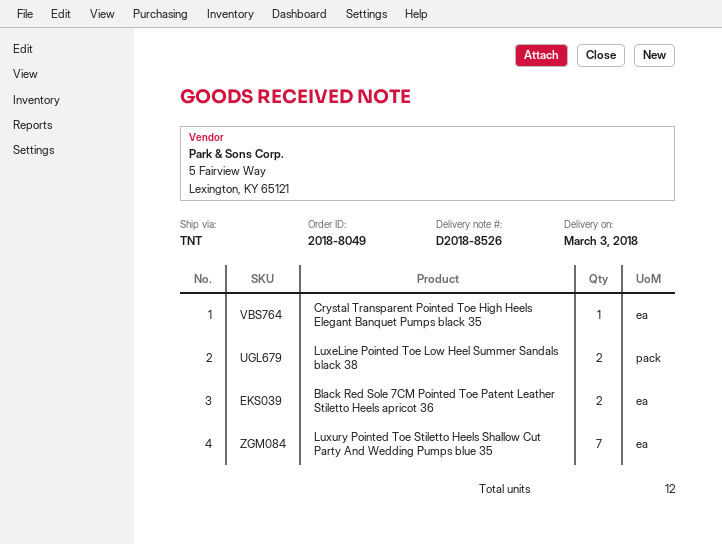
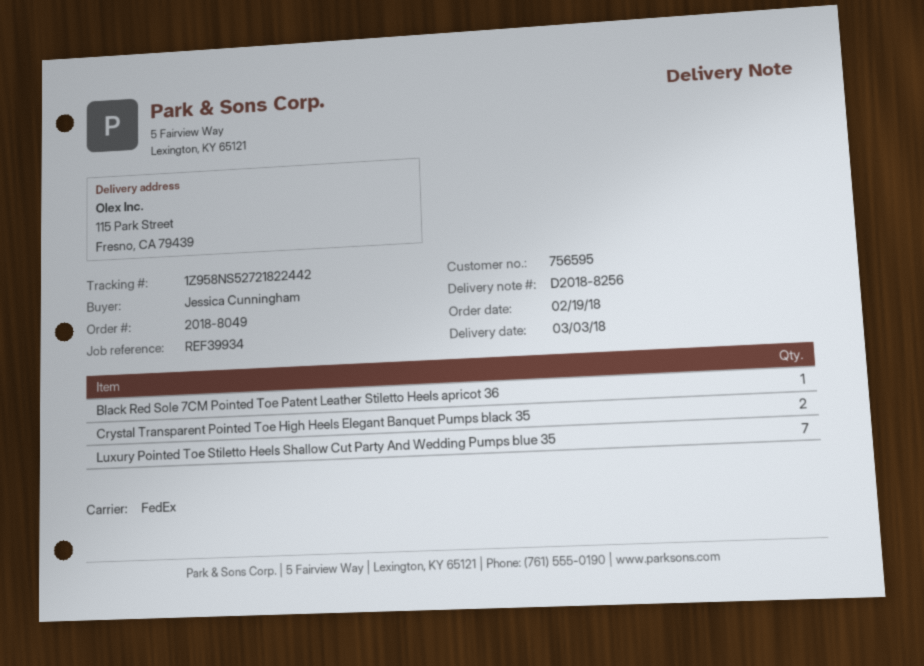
delivery note number: D2018-8526 -> D2018-8256
shipping method: TNT -> FedEx
Crystal Transparent Pointed Toe High Heels Elegant Banquet Pumps black 35: 1 -> 2
LuxeLine Pointed Toe Low Heel Summer Sandals black 38: 2 -> none
Black Red Sole 7CM Pointed Toe Patent Leather Stiletto Heels apricot 36: 2 -> 1

